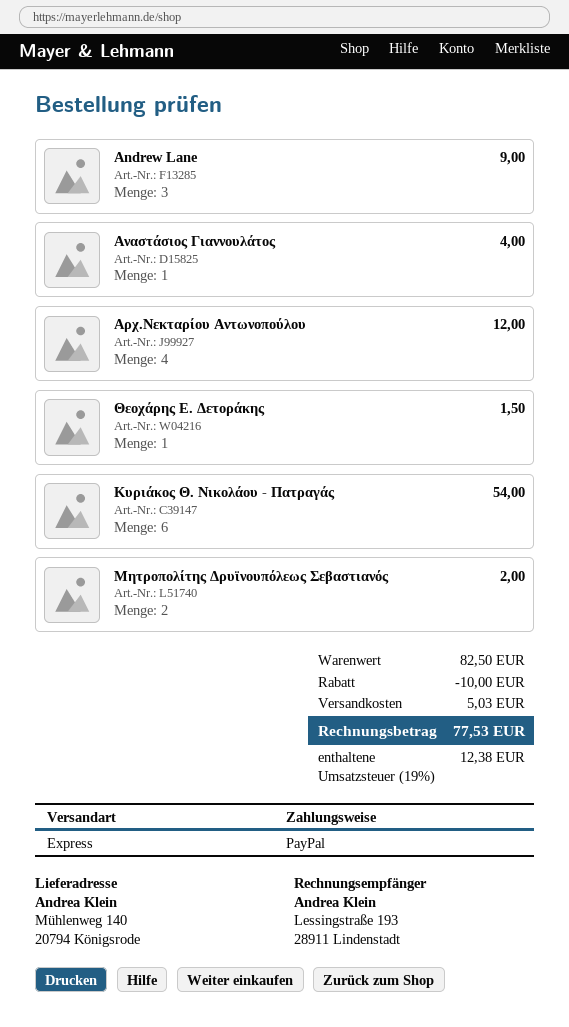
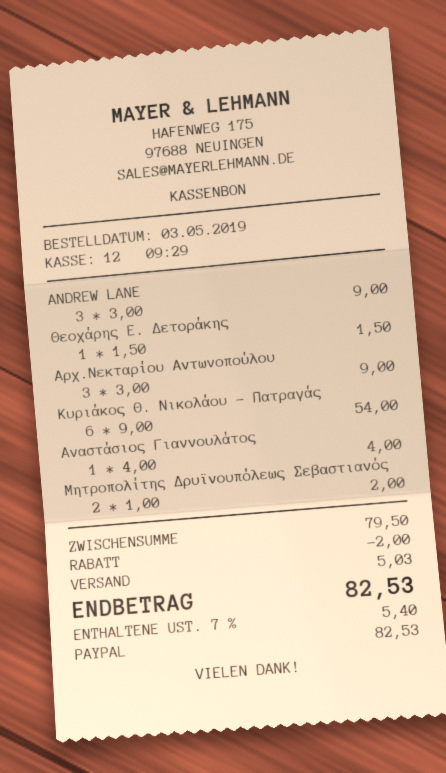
Αρχ.Νεκταρίου Αντωνοπούλου: 4 for 12.00 -> 3 for 9.00
subtotal: 82.50 -> 79.50
discount: 10.00 -> 2.00
tax: 19% = 12.38 -> 7% = 5.40
total: 77.53 -> 82.53

